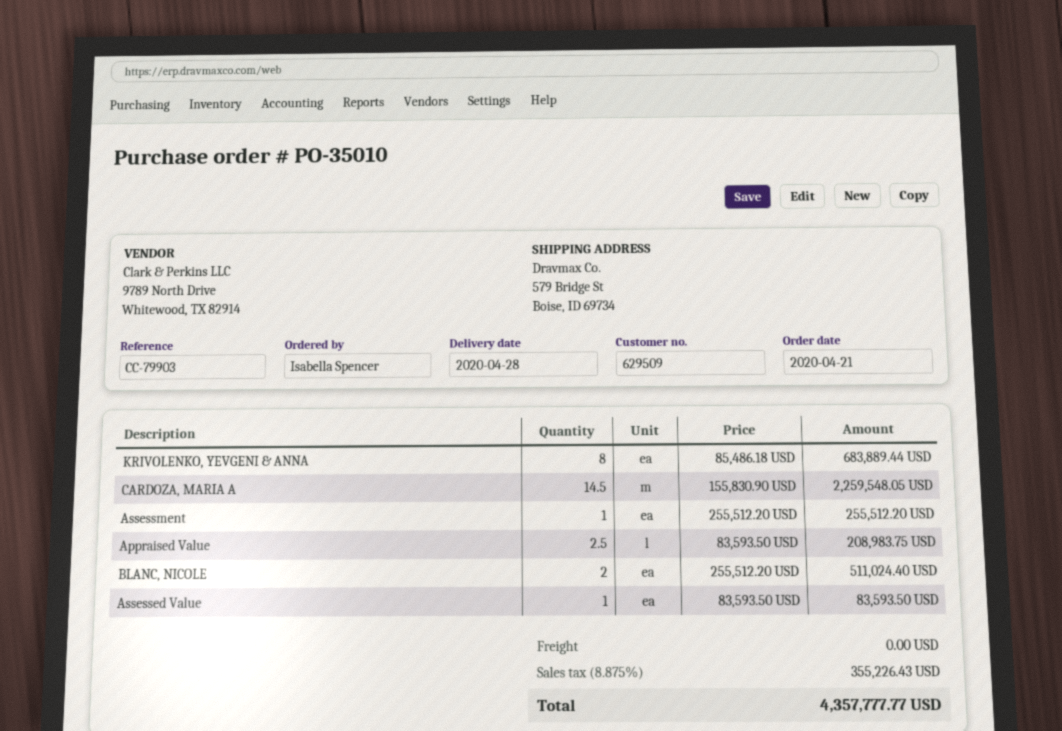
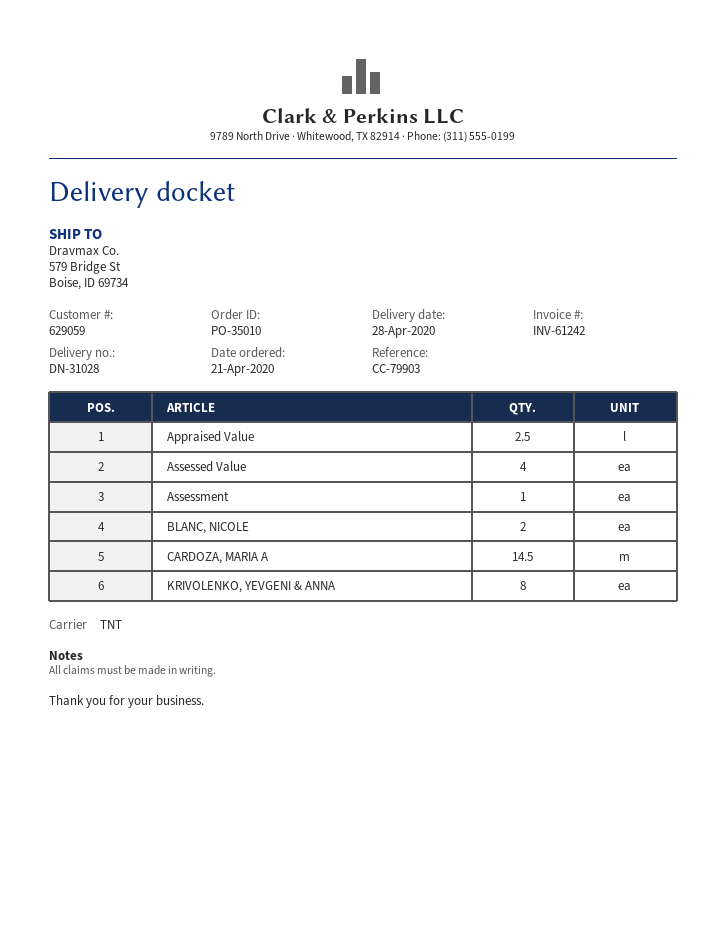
customer number: 629509 -> 629059
Assessed Value: 1 -> 4

